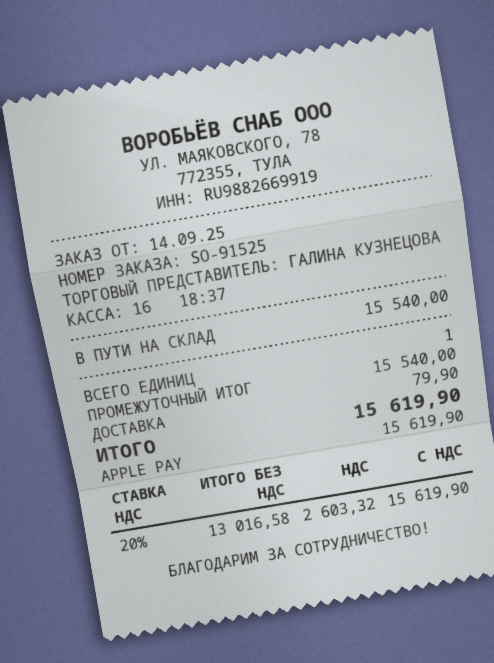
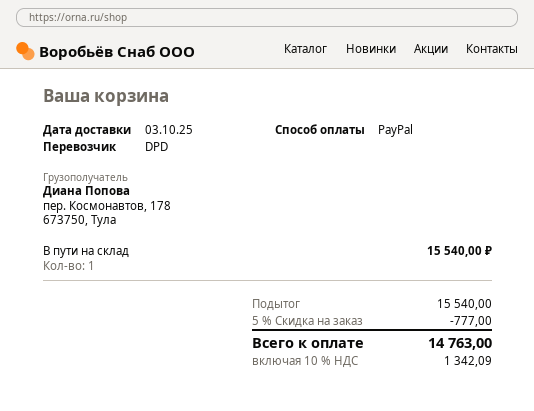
payment method: Apple Pay -> PayPal
discount: none -> 5% = 777.00
shipping: 79.90 -> none
tax: 20% = 2603.32 -> 10% = 1342.09
total: 15619.90 -> 14763.00

